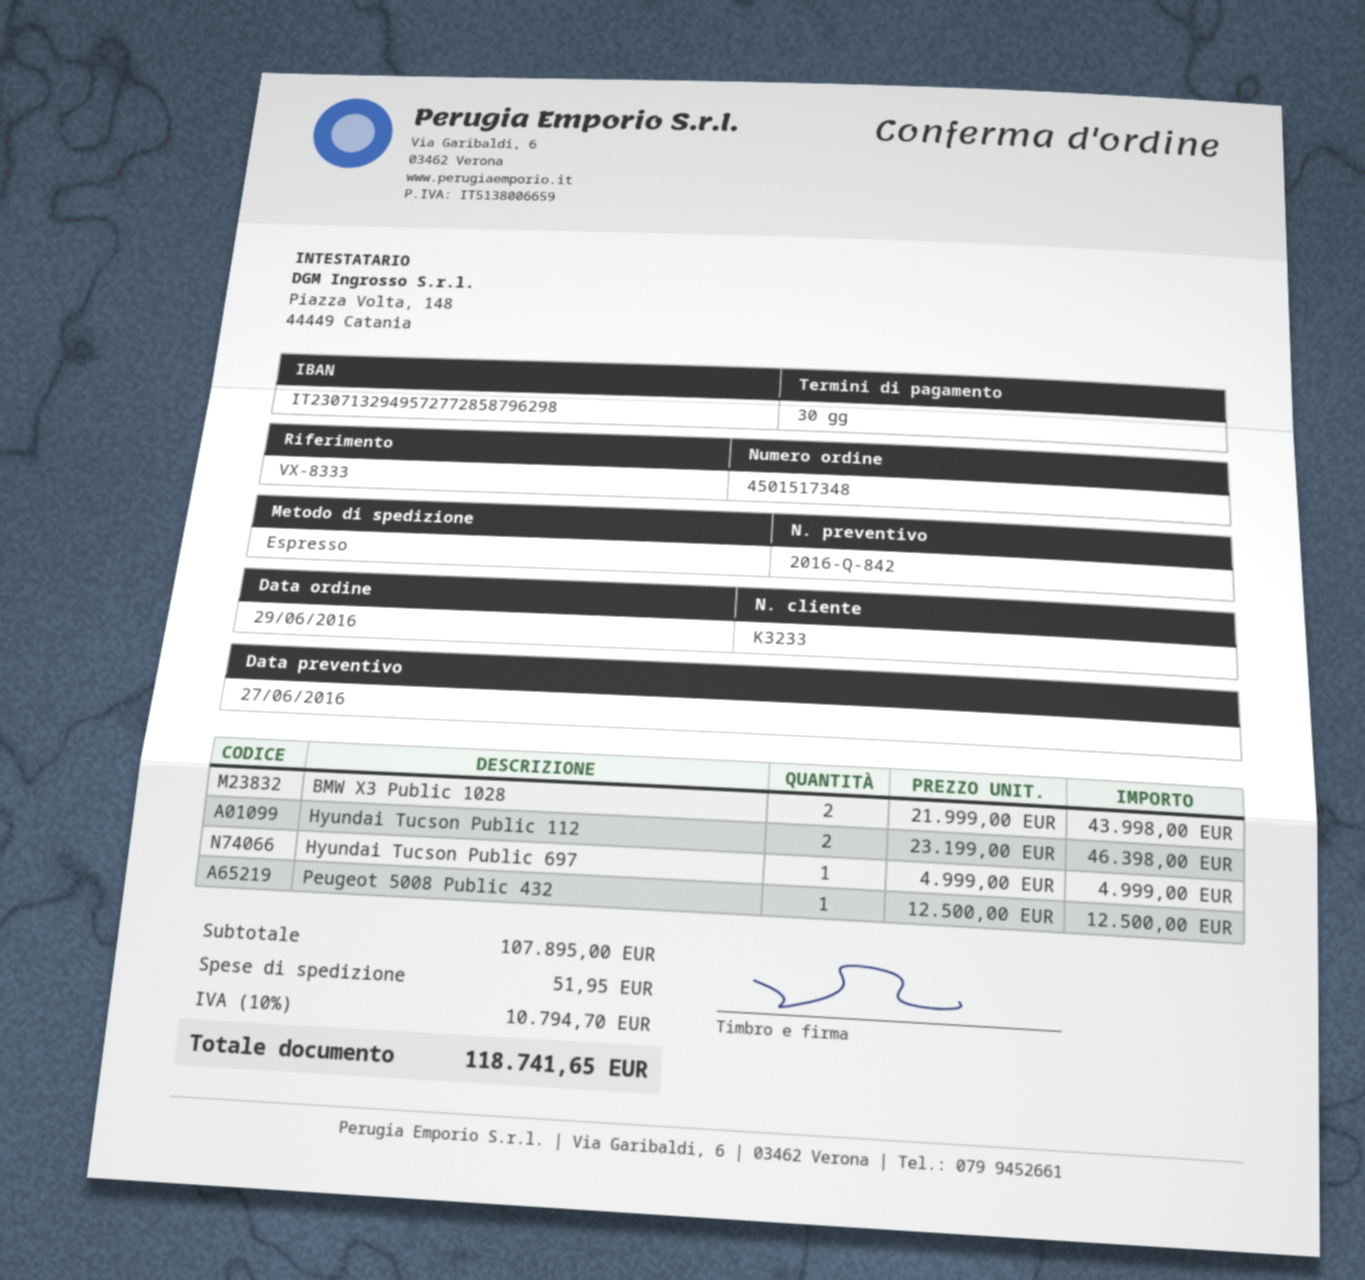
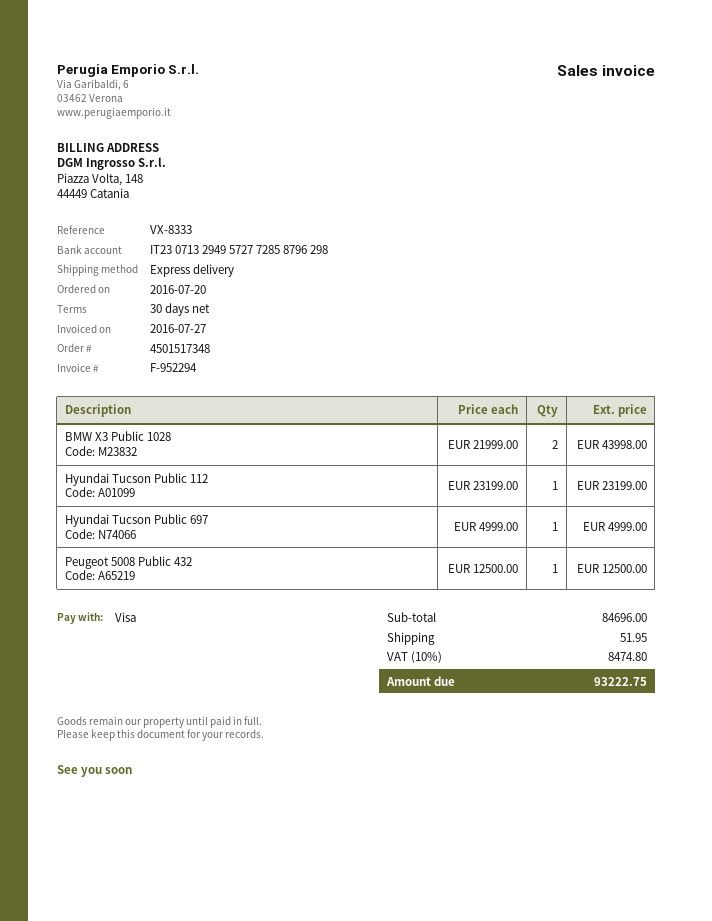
order date: 2016-06-29 -> 2016-07-20
Hyundai Tucson Public 112: 2 x 23199.00 = 46398.00 -> 1 x 23199.00 = 23199.00
subtotal: 107895.00 -> 84696.00
tax: 10% = 10794.70 -> 10% = 8474.80
total: 118741.65 -> 93222.75

